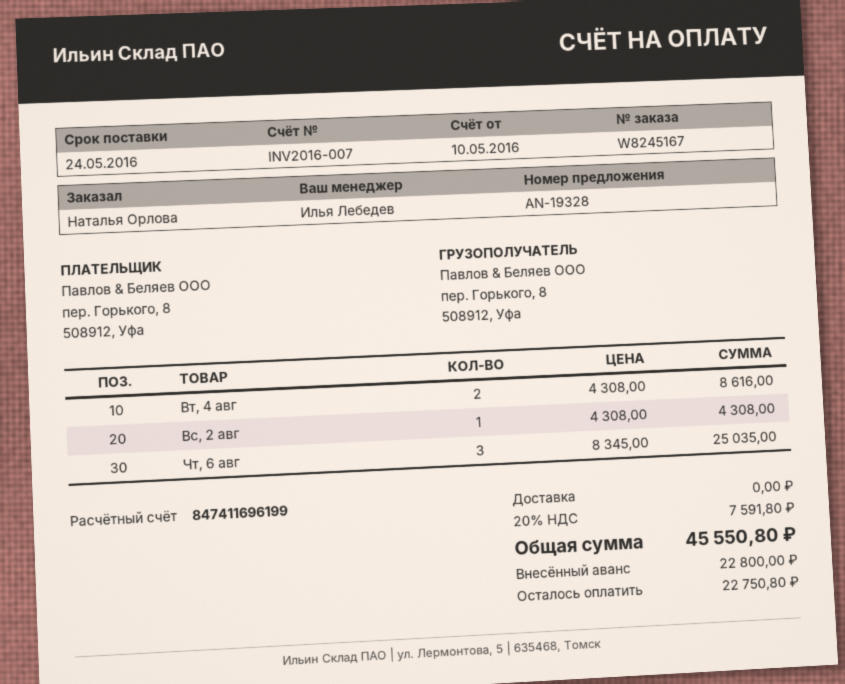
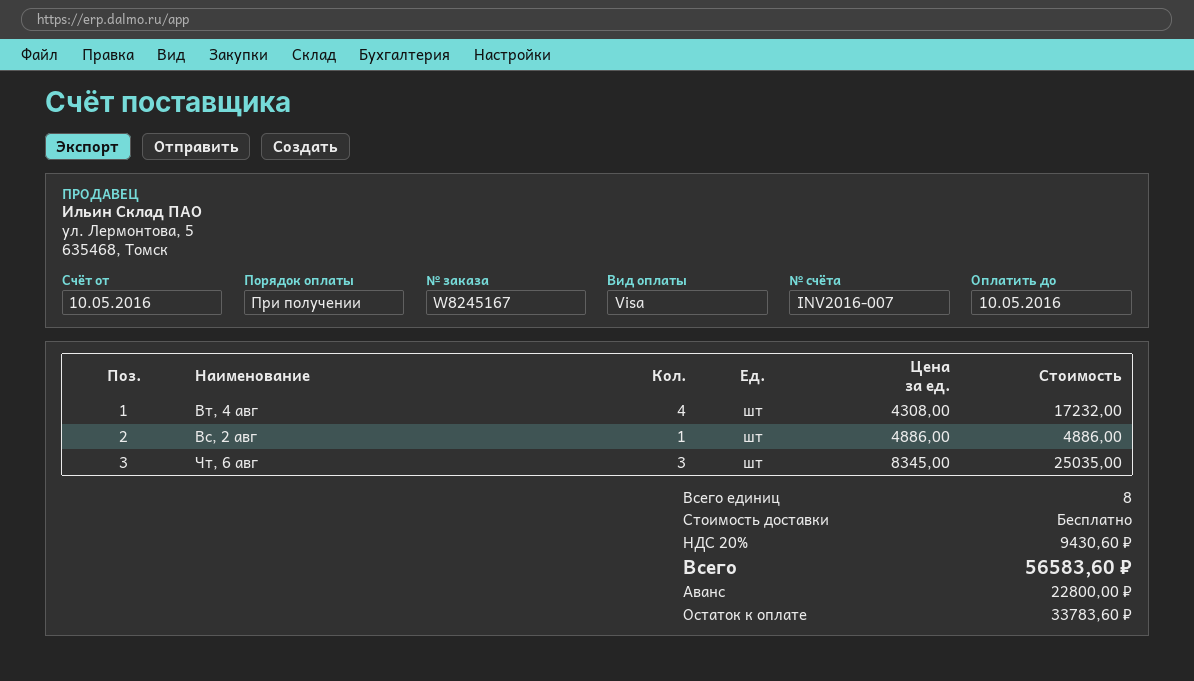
Вт, 4 авг: 2 x 4308.00 = 8616.00 -> 4 x 4308.00 = 17232.00
Вс, 2 авг: 1 x 4308.00 = 4308.00 -> 1 x 4886.00 = 4886.00
tax: 20% = 7591.80 -> 20% = 9430.60
total: 45550.80 -> 56583.60
balance: 22750.80 -> 33783.60

